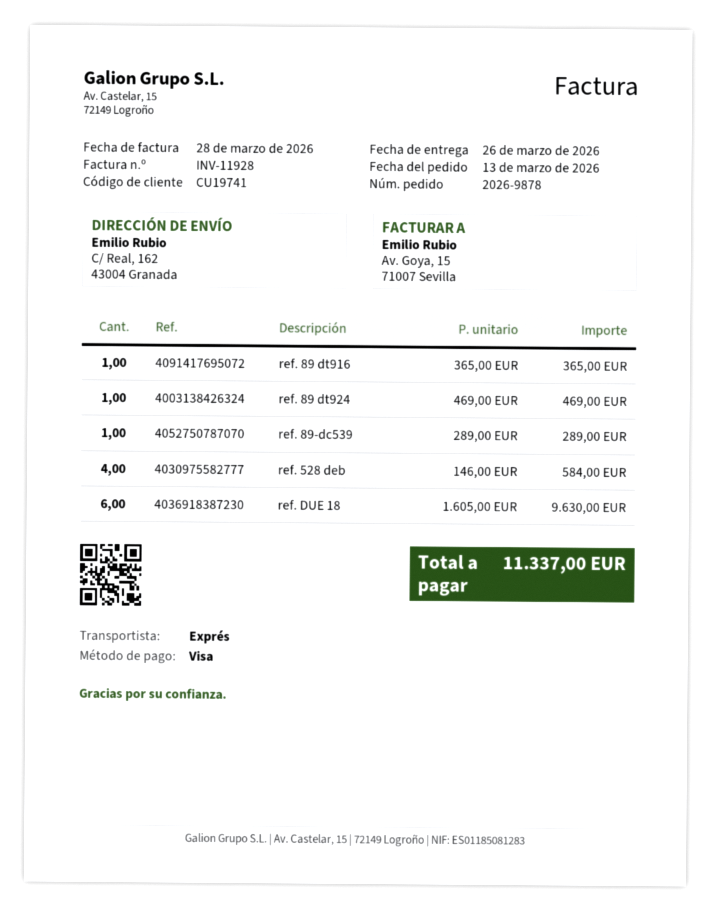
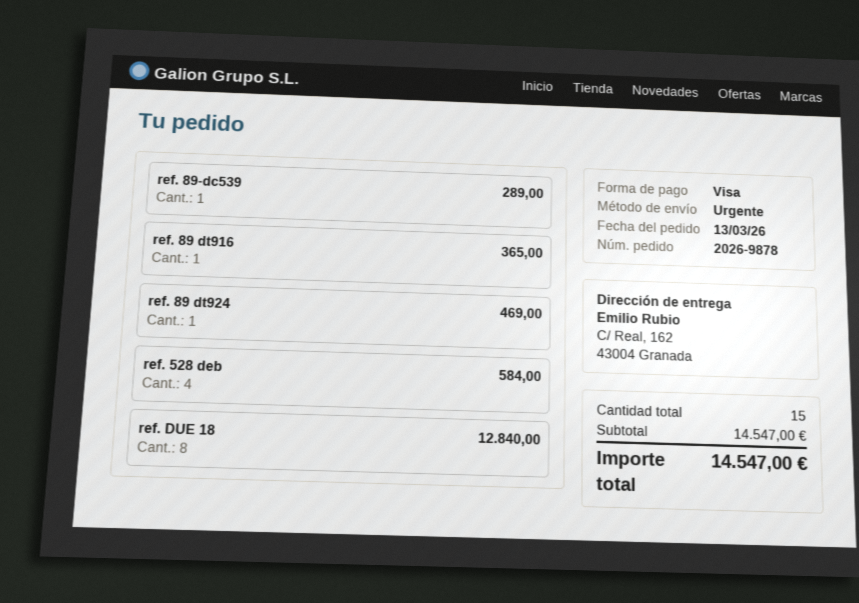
ref. DUE 18: 6 for 9630.00 -> 8 for 12840.00
total: 11337.00 -> 14547.00

